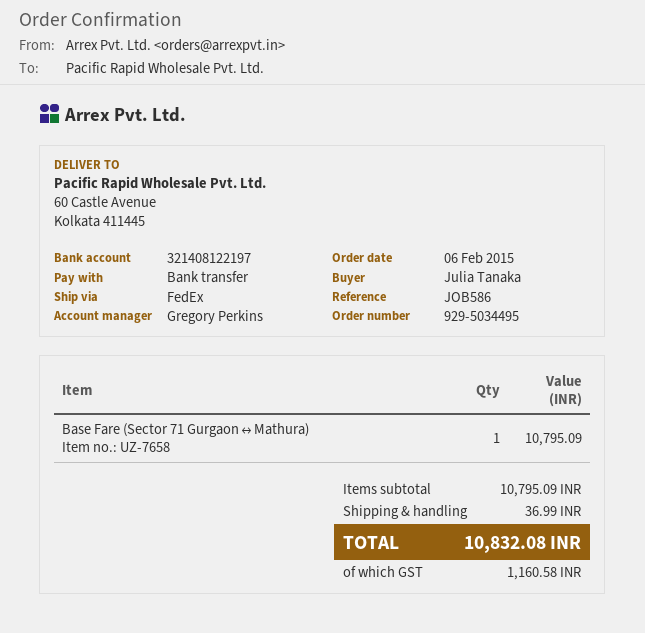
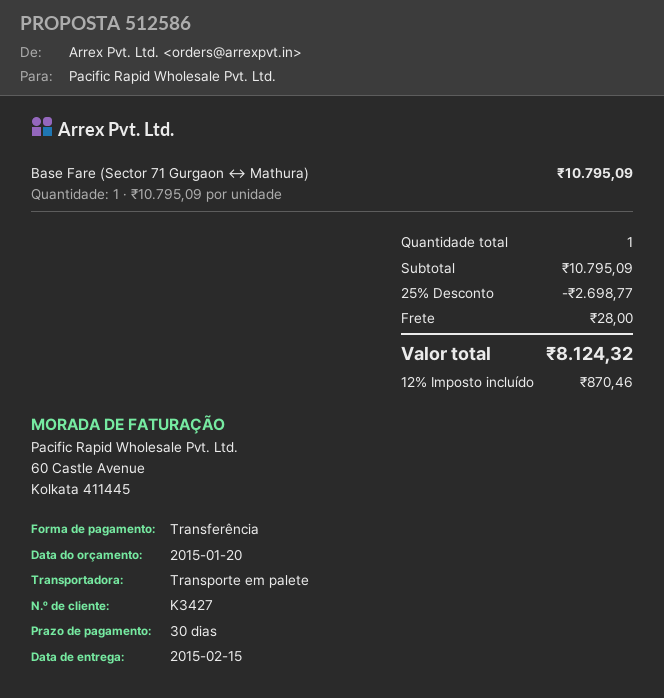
shipping method: FedEx -> pallet freight
discount: none -> 25% = 2698.77
shipping: 36.99 -> 28.00
tax: 1160.58 -> 870.46
total: 10832.08 -> 8124.32

